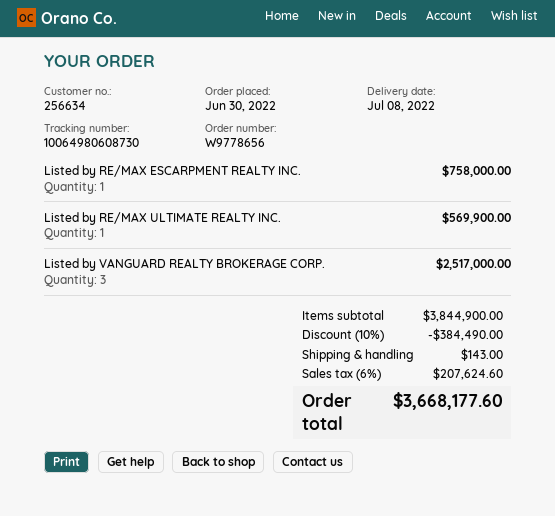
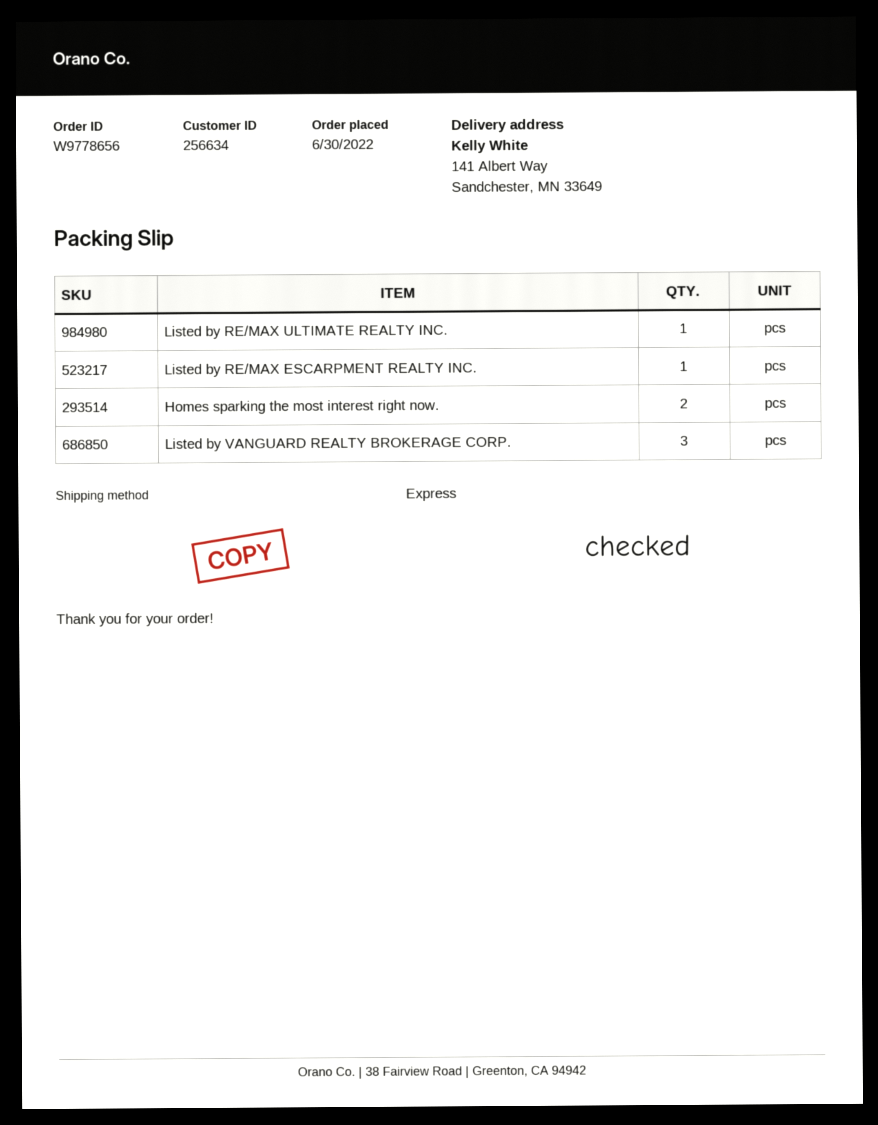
Homes sparking the most interest right now.: none -> 2

